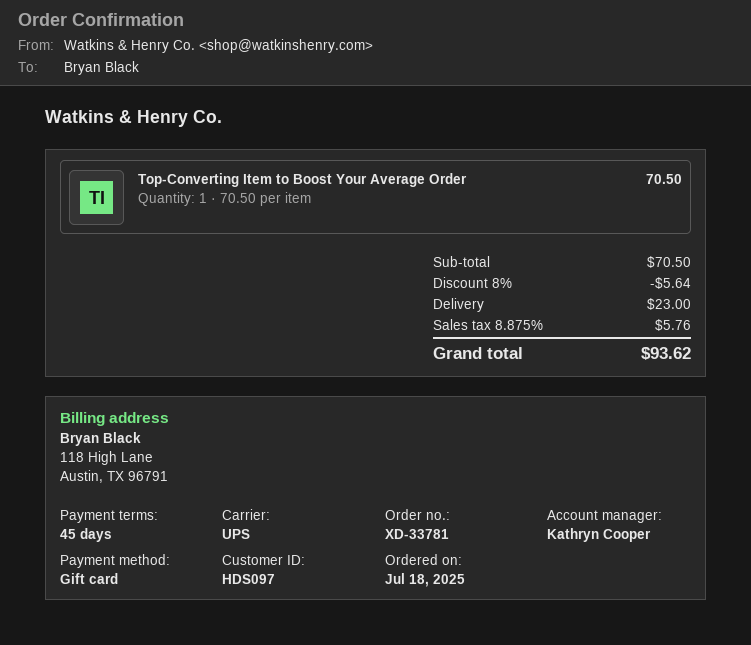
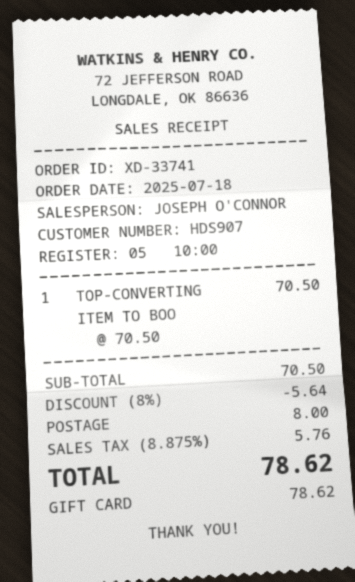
order number: XD-33781 -> XD-33741
customer number: HDS097 -> HDS907
sales rep: Kathryn Cooper -> JOSEPH O'CONNOR
shipping: 23.00 -> 8.00
total: 93.62 -> 78.62

